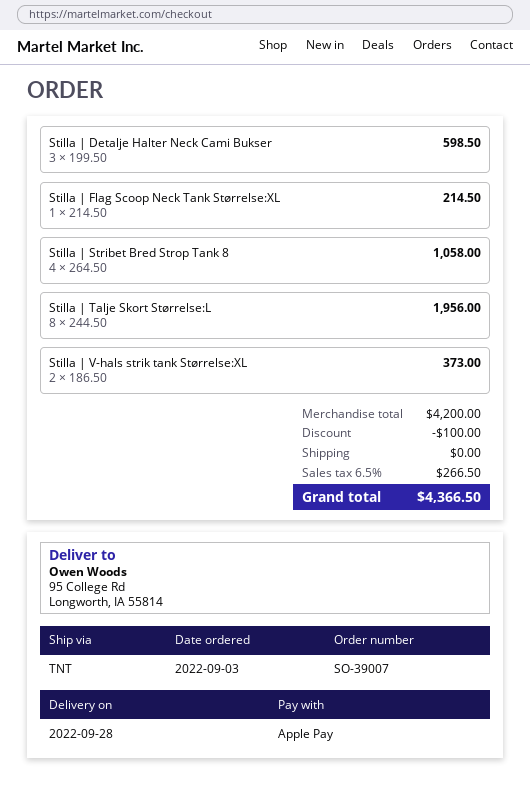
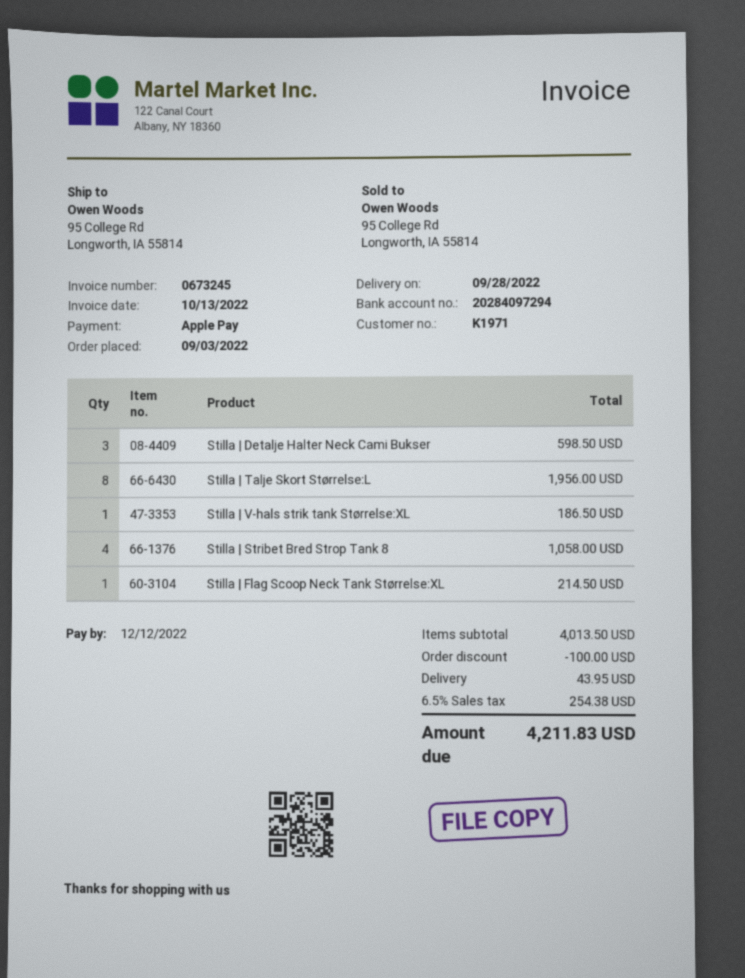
Stilla | V-hals strik tank Størrelse:XL: 2 for 373.00 -> 1 for 186.50
subtotal: 4200.00 -> 4013.50
shipping: 0.00 -> 43.95
tax: 6.5% = 266.50 -> 6.5% = 254.38
total: 4366.50 -> 4211.83

